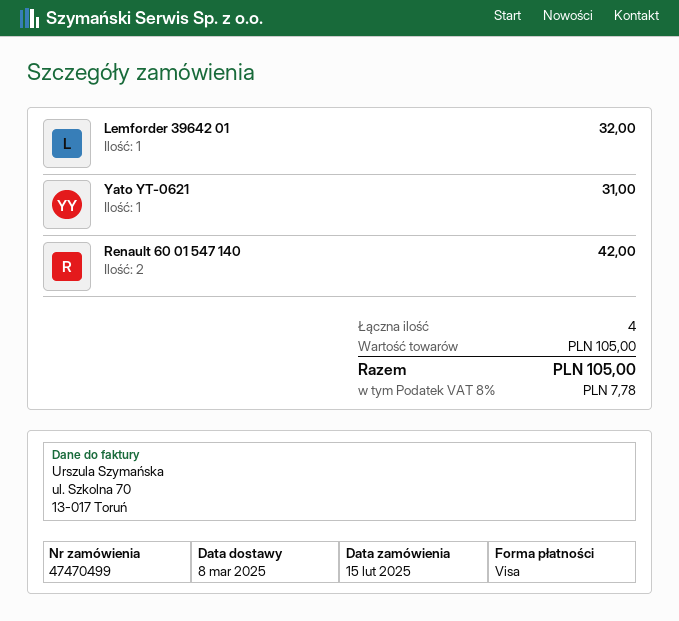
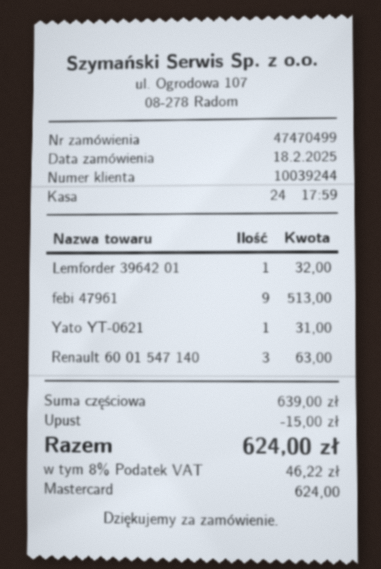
order date: 2025-02-15 -> 2025-02-18
payment method: Visa -> Mastercard
Renault 60 01 547 140: 2 for 42.00 -> 3 for 63.00
febi 47961: none -> 9 for 513.00
subtotal: 105.00 -> 639.00
discount: none -> 15.00
tax: 8% = 7.78 -> 8% = 46.22
total: 105.00 -> 624.00

